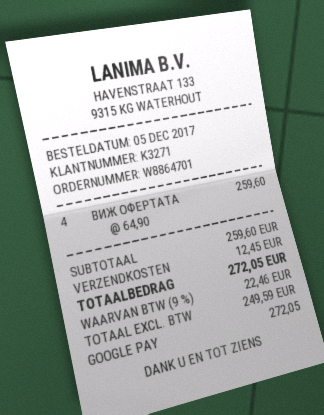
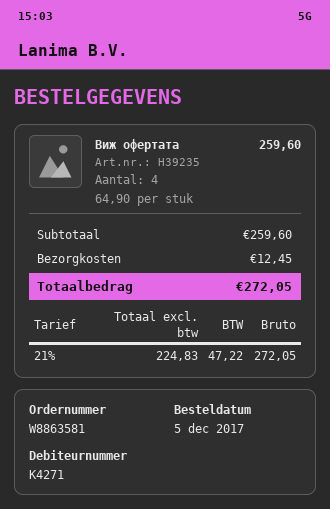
order number: W8864701 -> W8863581
customer number: K3271 -> K4271
net: 249.59 -> 224.83
tax: 9% = 22.46 -> 21% = 47.22

